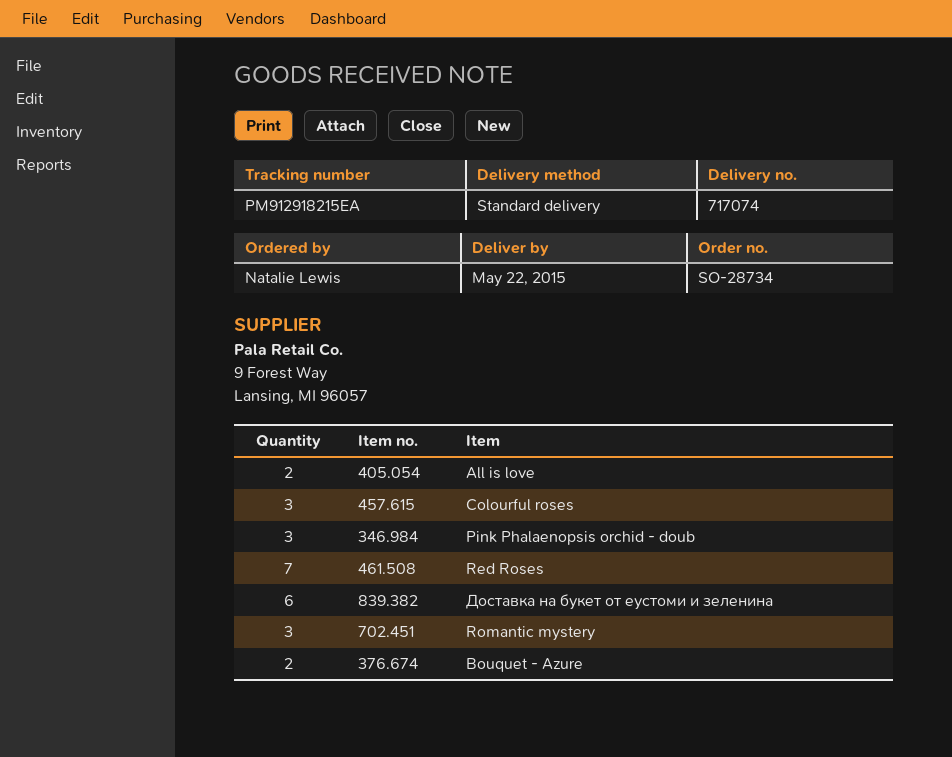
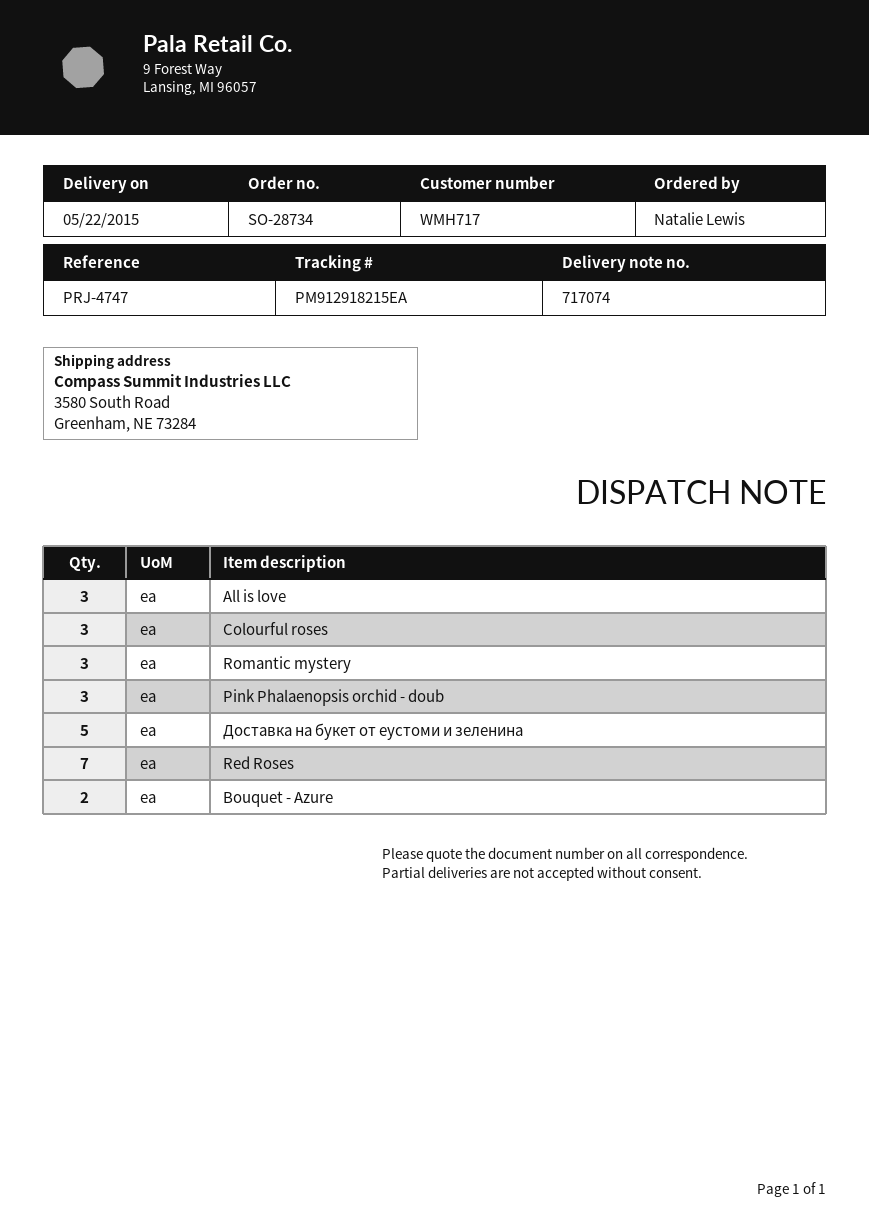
All is love: 2 -> 3
Доставка на букет от еустоми и зеленина: 6 -> 5

